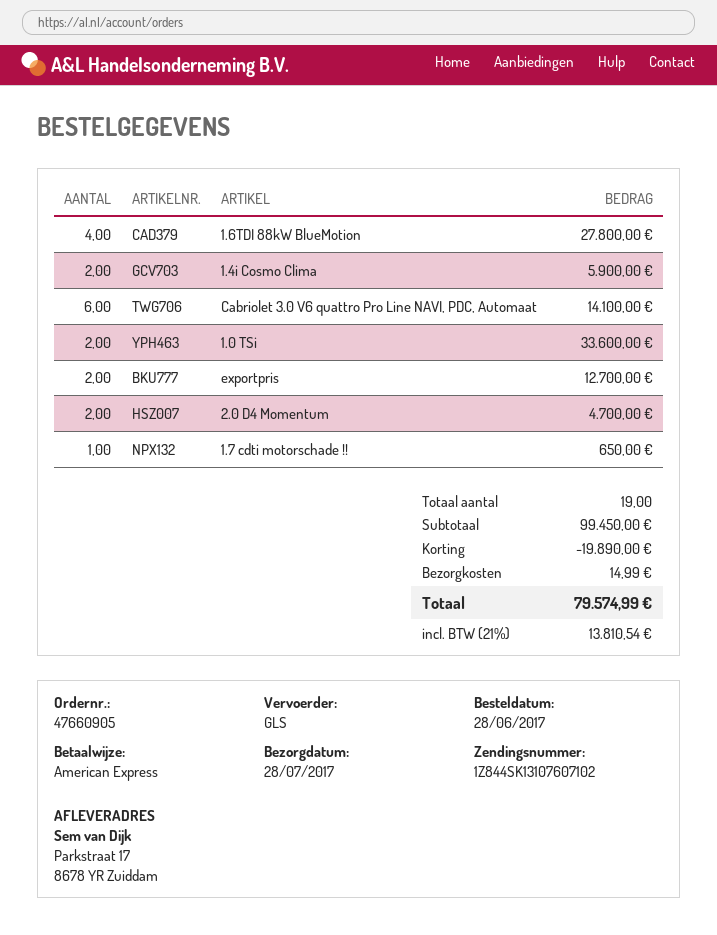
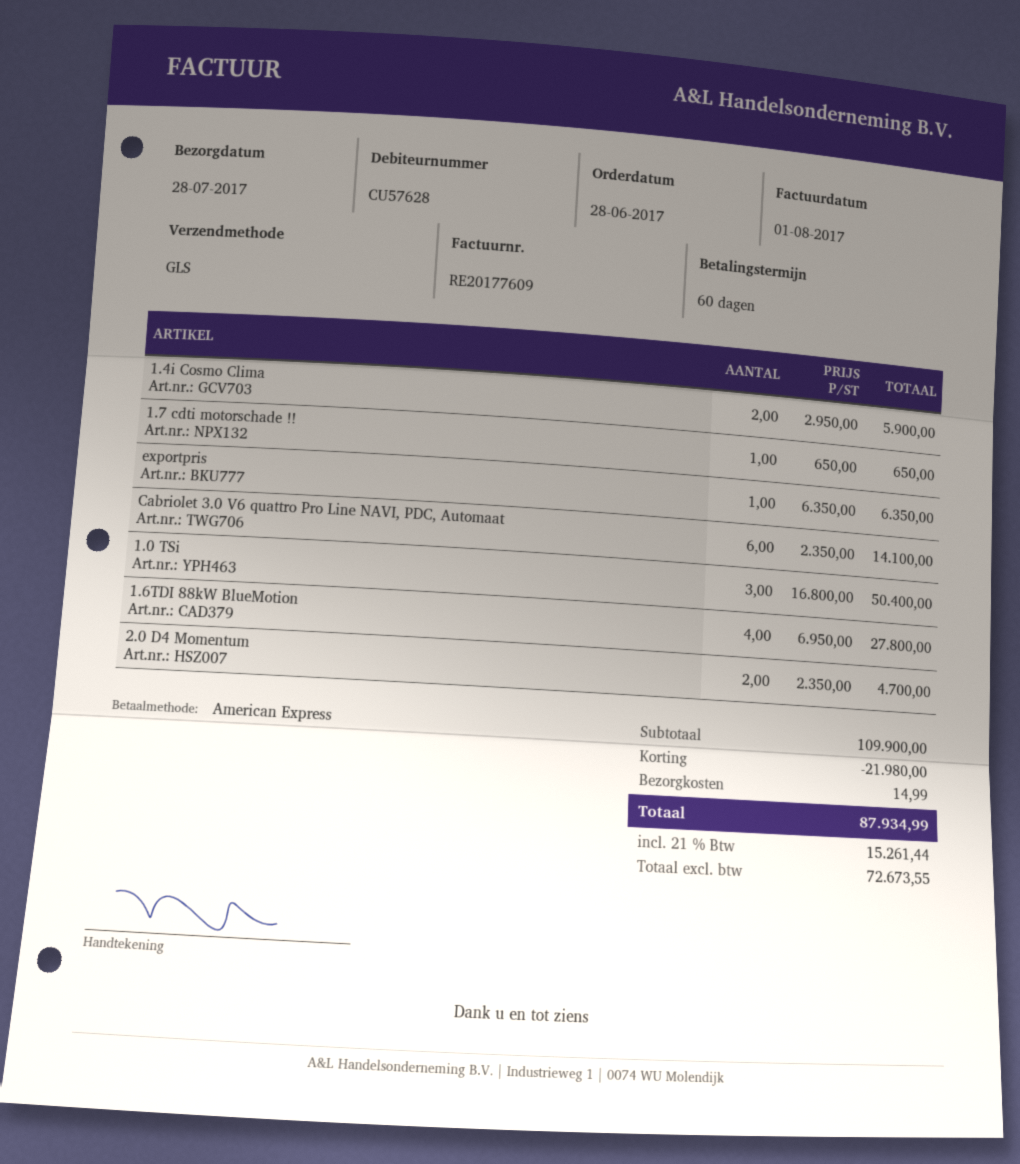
1.0 TSi: 2 for 33600.00 -> 3 for 50400.00
exportpris: 2 for 12700.00 -> 1 for 6350.00
subtotal: 99450.00 -> 109900.00
discount: 19890.00 -> 21980.00
tax: 21% = 13810.54 -> 21% = 15261.44
total: 79574.99 -> 87934.99

